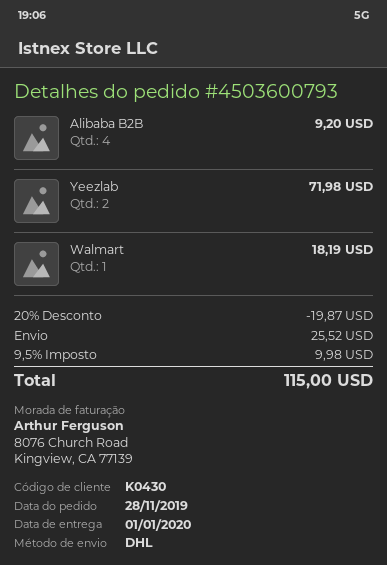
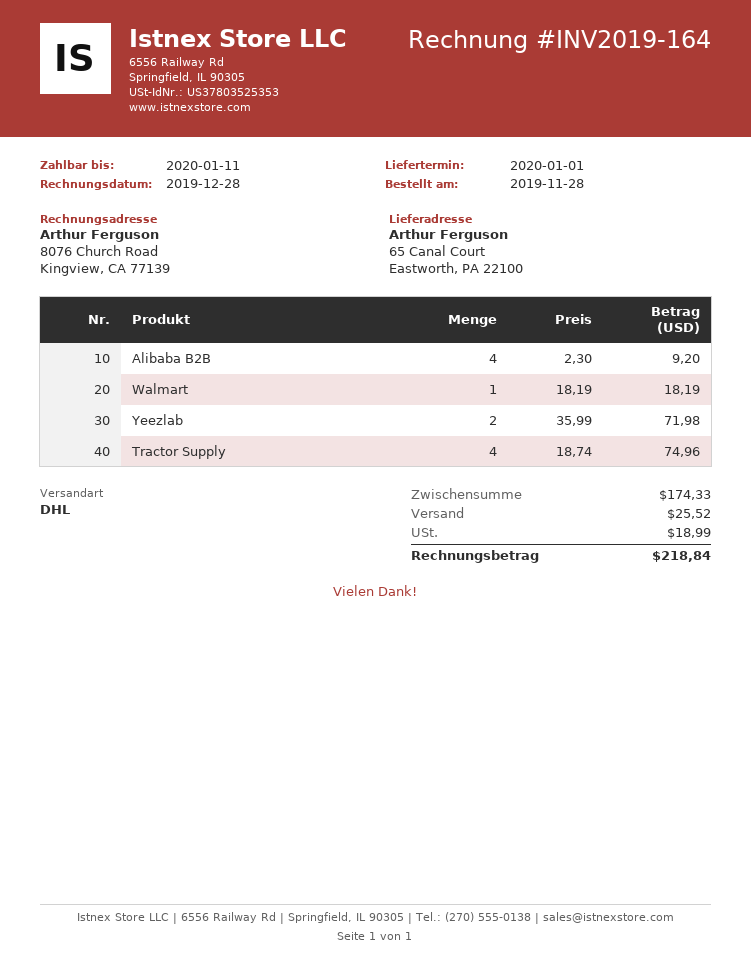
Tractor Supply: none -> 4 for 74.96
discount: 20% = 19.87 -> none
tax: 9.98 -> 18.99
total: 115.00 -> 218.84

